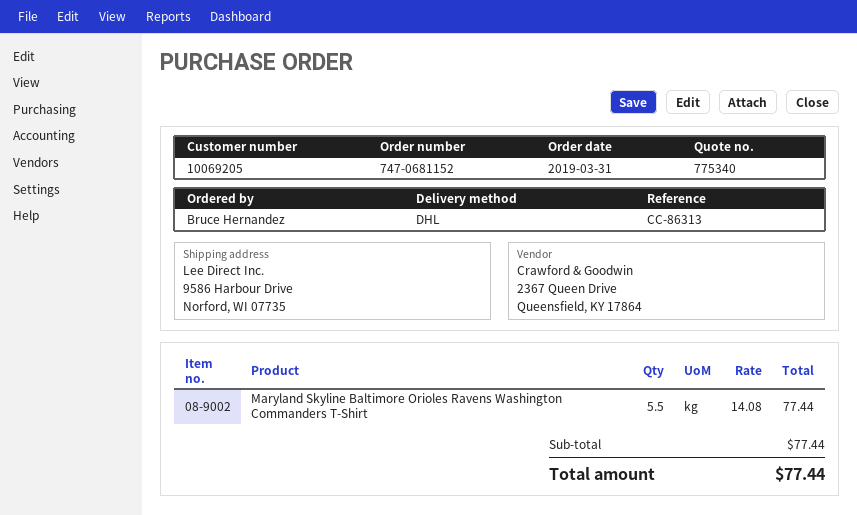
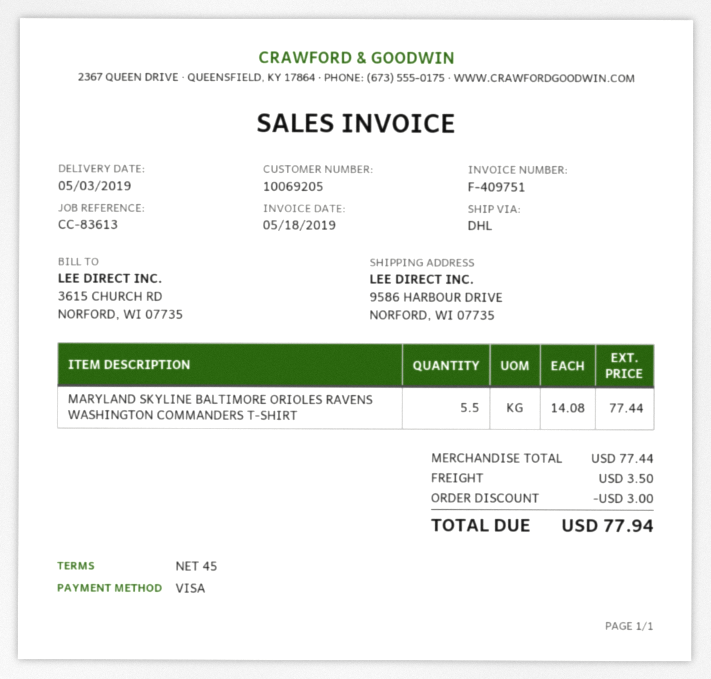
reference: CC-86313 -> CC-83613
discount: none -> 3.00
shipping: none -> 3.50
total: 77.44 -> 77.94

